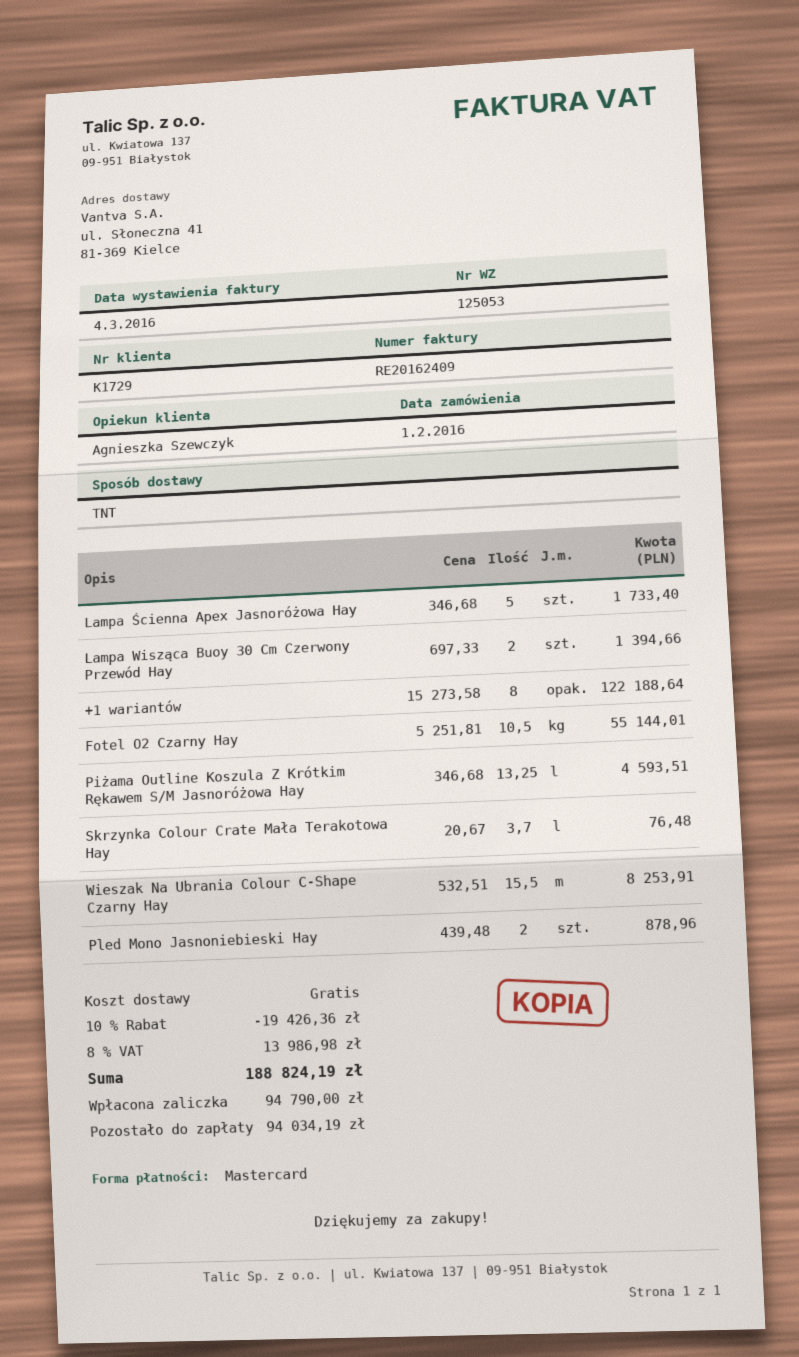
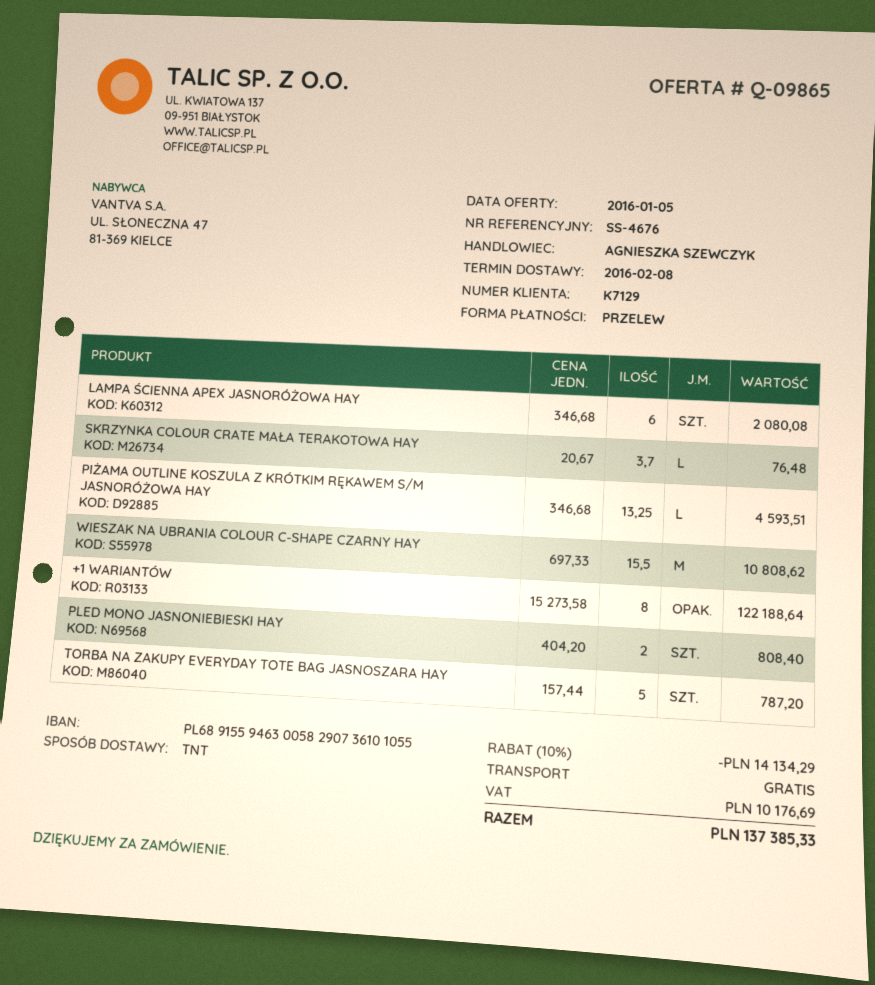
customer number: K1729 -> K7129
payment method: Mastercard -> bank transfer
Lampa Ścienna Apex Jasnoróżowa Hay: 5 x 346.68 = 1733.40 -> 6 x 346.68 = 2080.08
Lampa Wisząca Buoy 30 Cm Czerwony Przewód Hay: 2 x 697.33 = 1394.66 -> none
Fotel O2 Czarny Hay: 10.5 x 5251.81 = 55144.01 -> none
Wieszak Na Ubrania Colour C-Shape Czarny Hay: 15.5 x 532.51 = 8253.91 -> 15.5 x 697.33 = 10808.62
Pled Mono Jasnoniebieski Hay: 2 x 439.48 = 878.96 -> 2 x 404.20 = 808.40
TORBA NA ZAKUPY EVERYDAY TOTE BAG JASNOSZARA HAY: none -> 5 x 157.44 = 787.20
discount: 10% = 19426.36 -> 10% = 14134.29
tax: 13986.98 -> 10176.69
total: 188824.19 -> 137385.33

